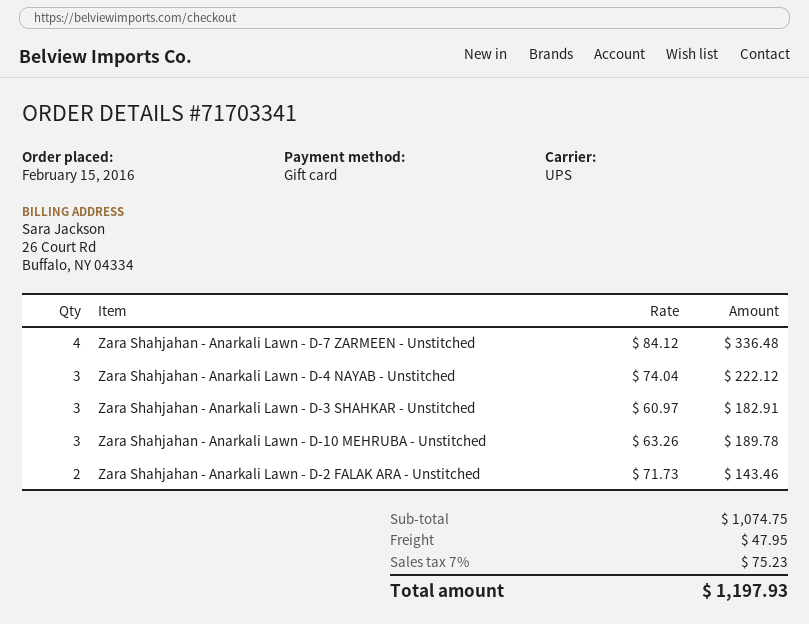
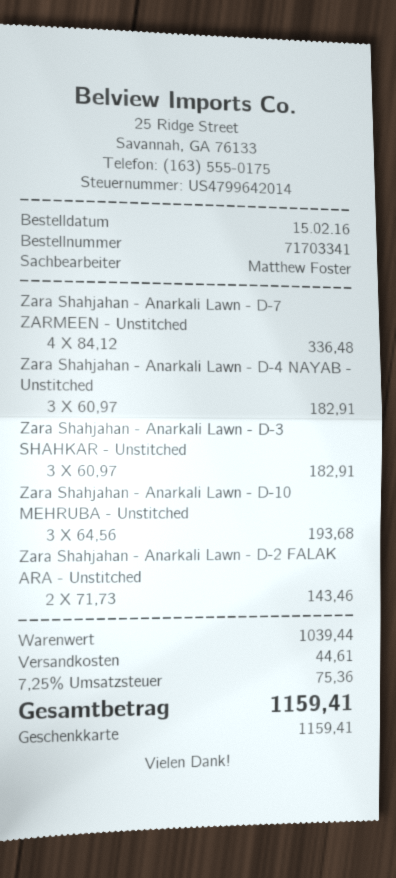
Zara Shahjahan - Anarkali Lawn - D-4 NAYAB - Unstitched: 3 x 74.04 = 222.12 -> 3 x 60.97 = 182.91
Zara Shahjahan - Anarkali Lawn - D-10 MEHRUBA - Unstitched: 3 x 63.26 = 189.78 -> 3 x 64.56 = 193.68
subtotal: 1074.75 -> 1039.44
shipping: 47.95 -> 44.61
tax: 7% = 75.23 -> 7.25% = 75.36
total: 1197.93 -> 1159.41

